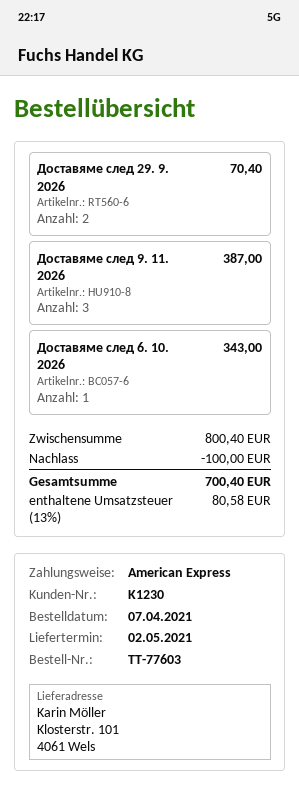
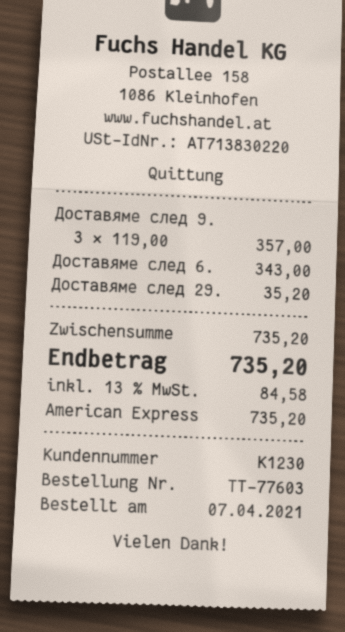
Доставяме след 29. 9. 2026: 2 for 70.40 -> 1 for 35.20
Доставяме след 9. 11. 2026: 3 for 387.00 -> 3 for 357.00
subtotal: 800.40 -> 735.20
discount: 100.00 -> none
tax: 13% = 80.58 -> 13% = 84.58
total: 700.40 -> 735.20

